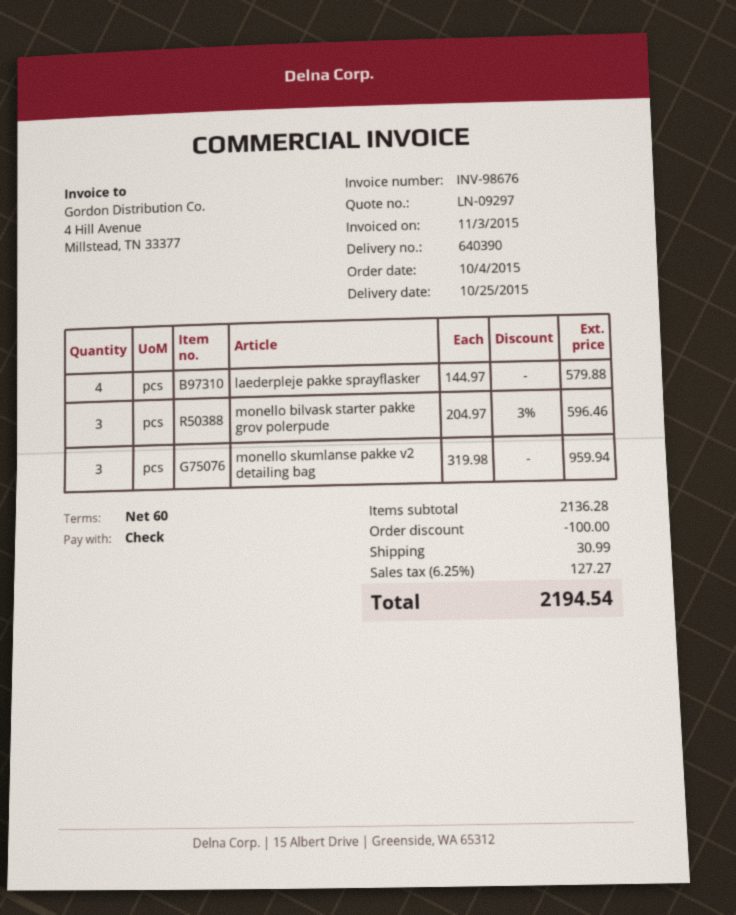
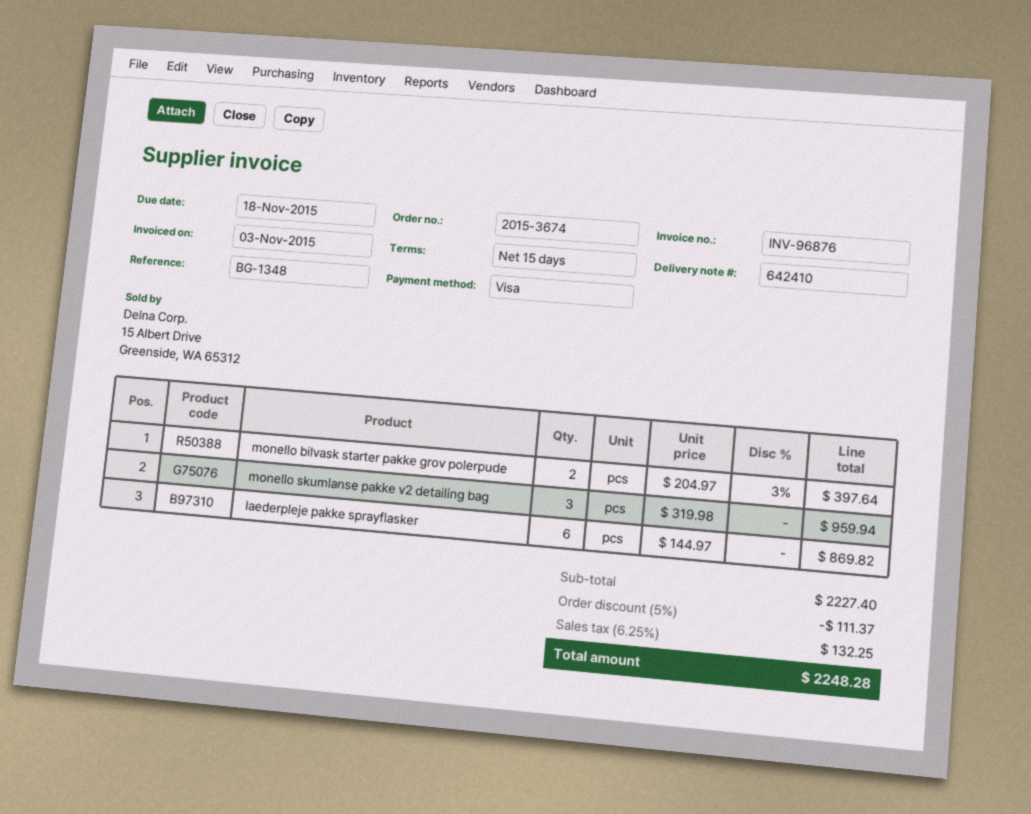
delivery note number: 640390 -> 642410
invoice number: INV-98676 -> INV-96876
payment terms: 60 days -> 15 days
payment method: cheque -> Visa
laederpleje pakke sprayflasker: 4 x 144.97 = 579.88 -> 6 x 144.97 = 869.82
monello bilvask starter pakke grov polerpude: 3 x 204.97 - 3% = 596.46 -> 2 x 204.97 - 3% = 397.64
subtotal: 2136.28 -> 2227.40
discount: 100.00 -> 111.37
shipping: 30.99 -> none
tax: 6.25% = 127.27 -> 6.25% = 132.25
total: 2194.54 -> 2248.28

